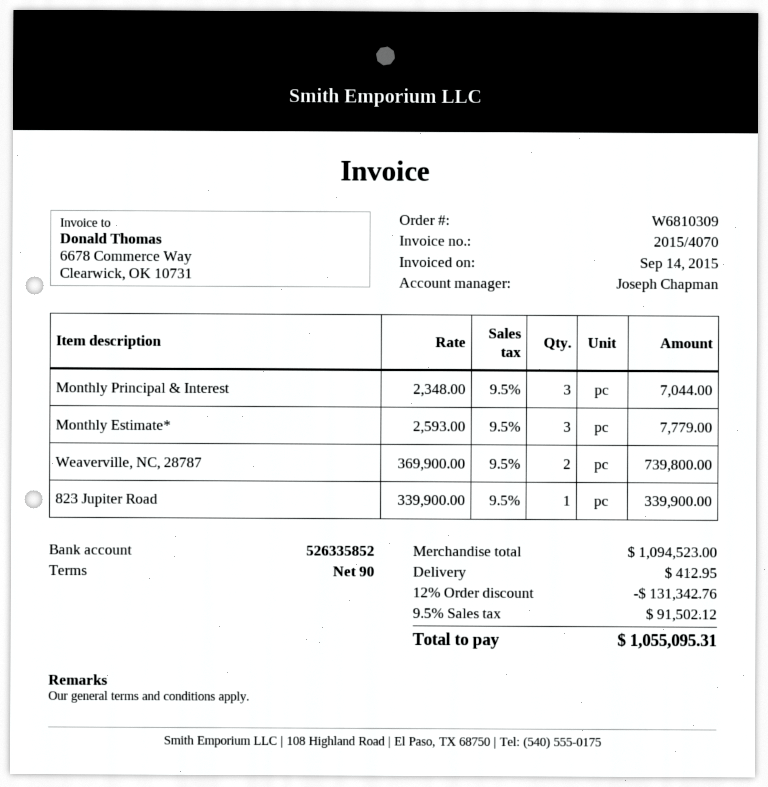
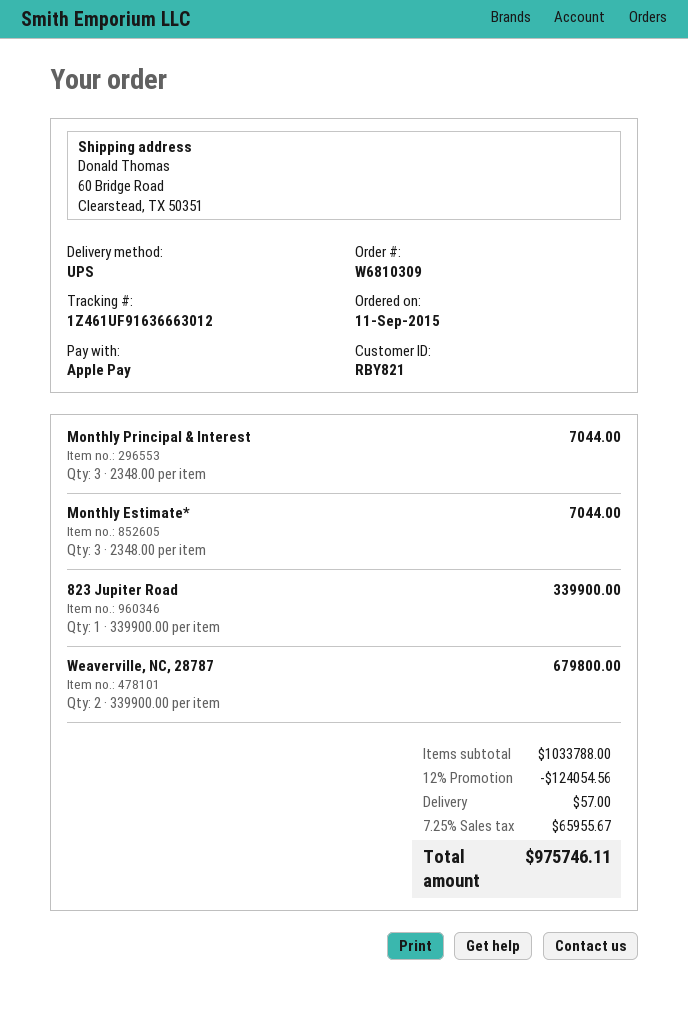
Monthly Estimate*: 3 x 2593.00 = 7779.00 -> 3 x 2348.00 = 7044.00
Weaverville, NC, 28787: 2 x 369900.00 = 739800.00 -> 2 x 339900.00 = 679800.00
subtotal: 1094523.00 -> 1033788.00
discount: 12% = 131342.76 -> 12% = 124054.56
shipping: 412.95 -> 57.00
tax: 9.5% = 91502.12 -> 7.25% = 65955.67
total: 1055095.31 -> 975746.11

